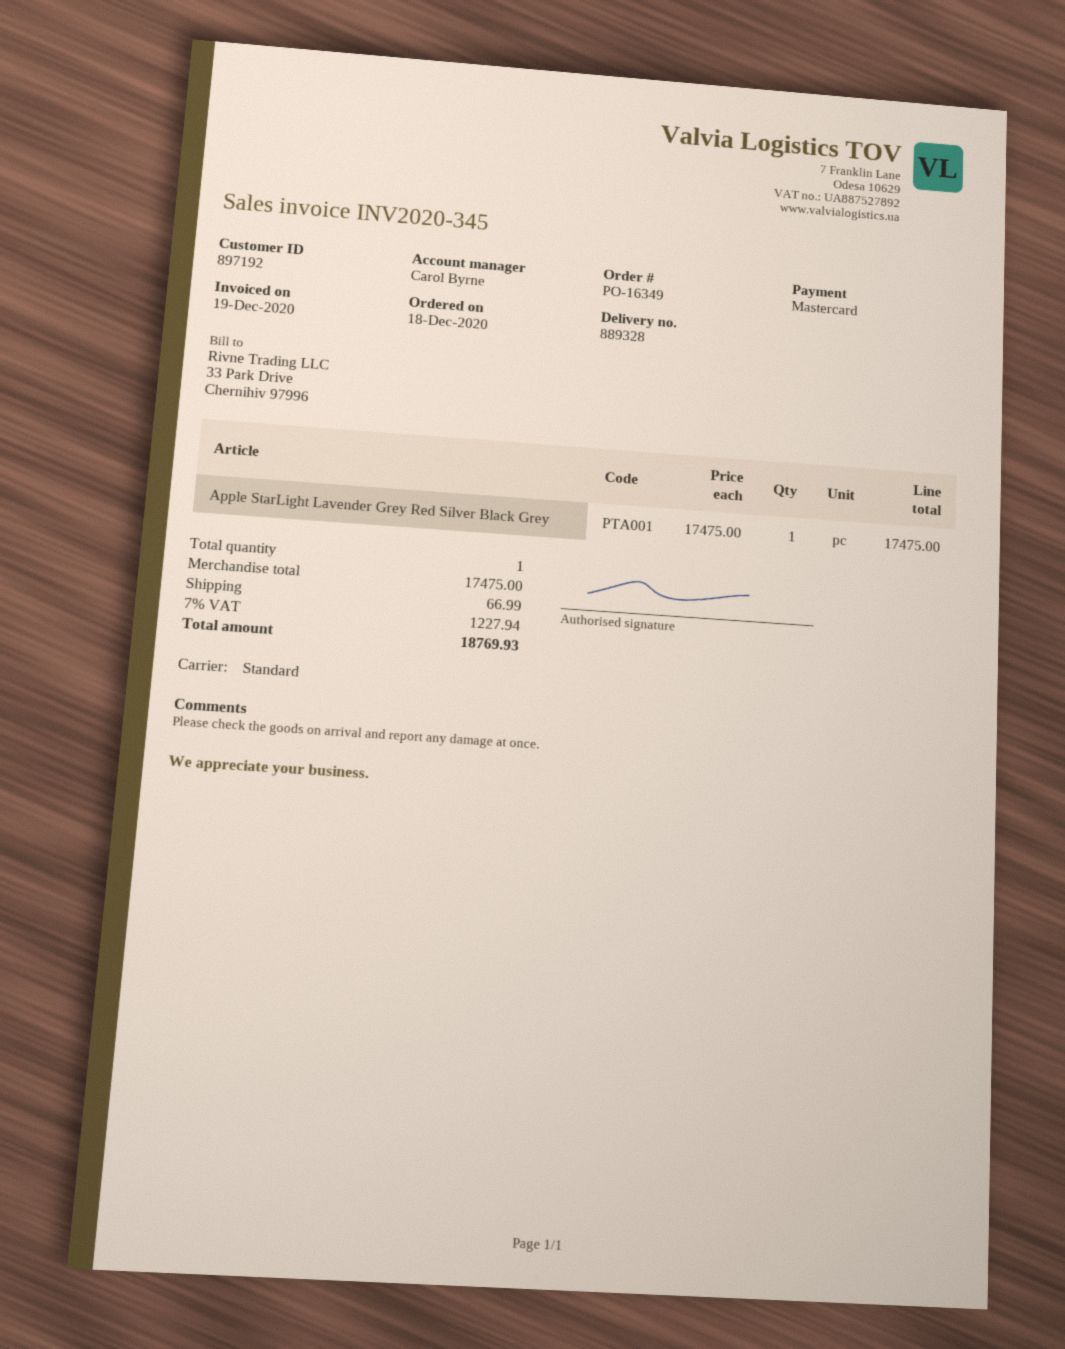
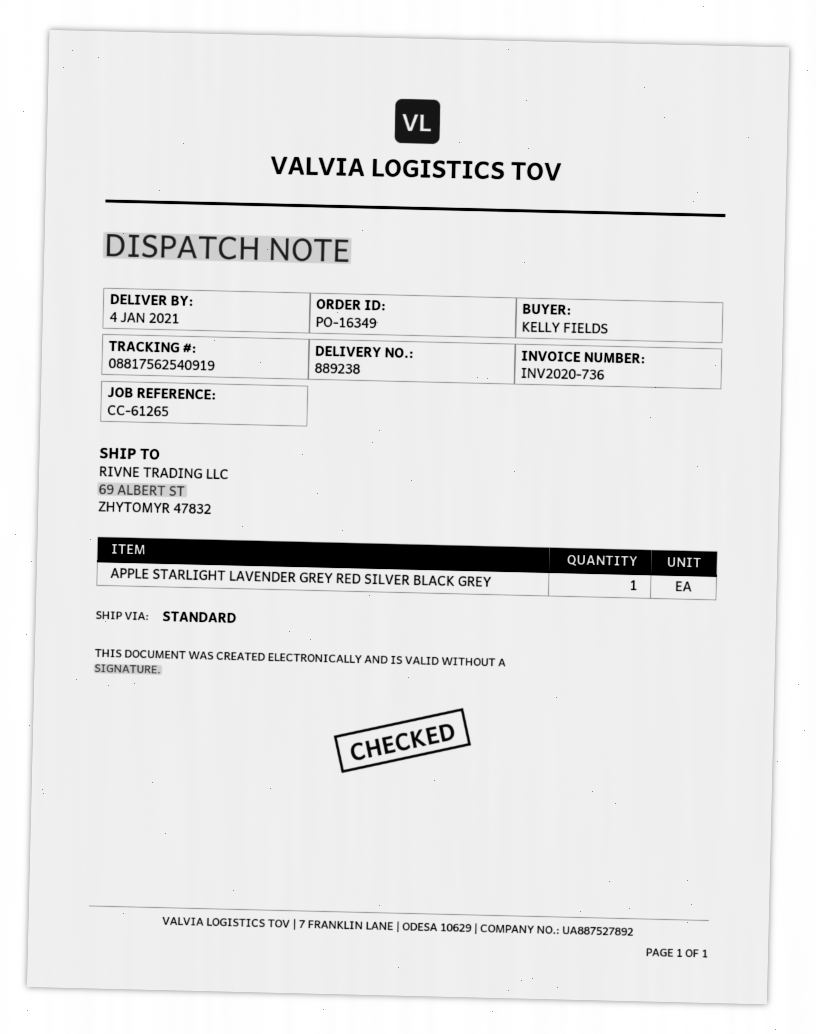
delivery note number: 889328 -> 889238
invoice number: INV2020-345 -> INV2020-736

